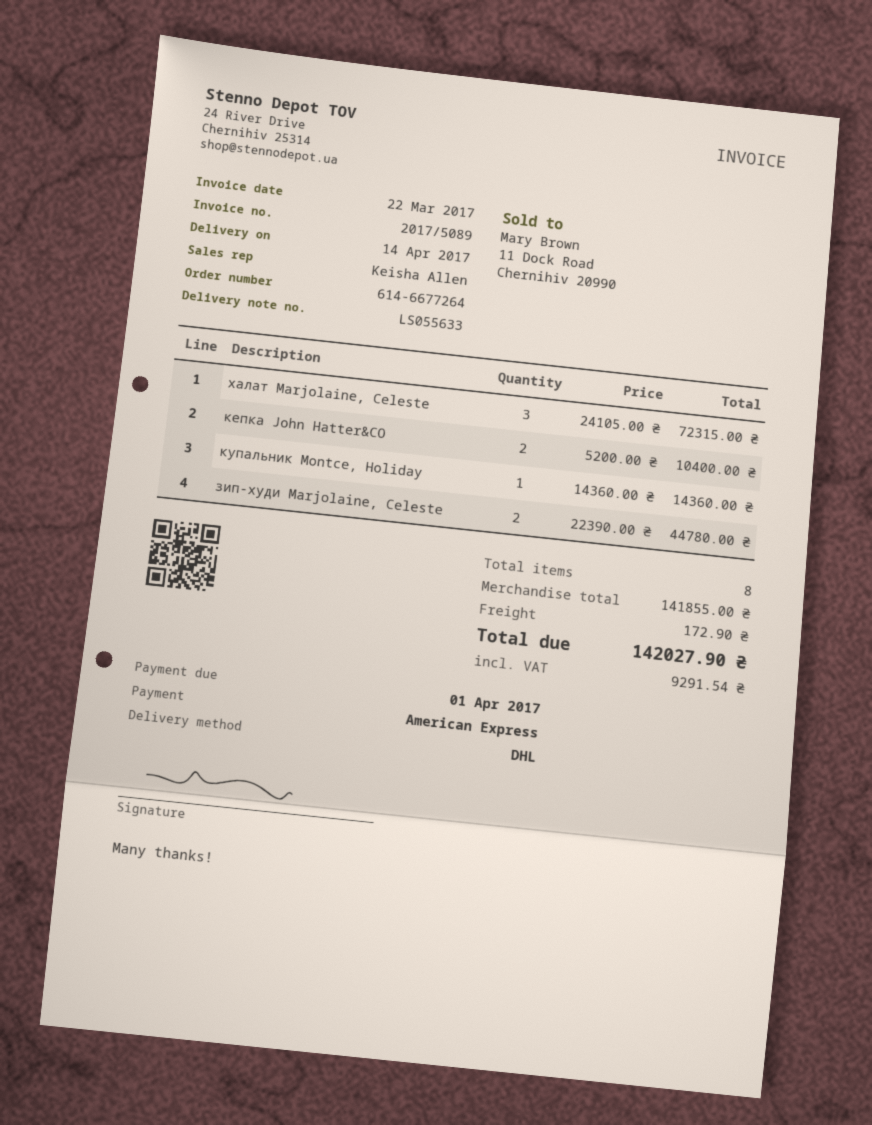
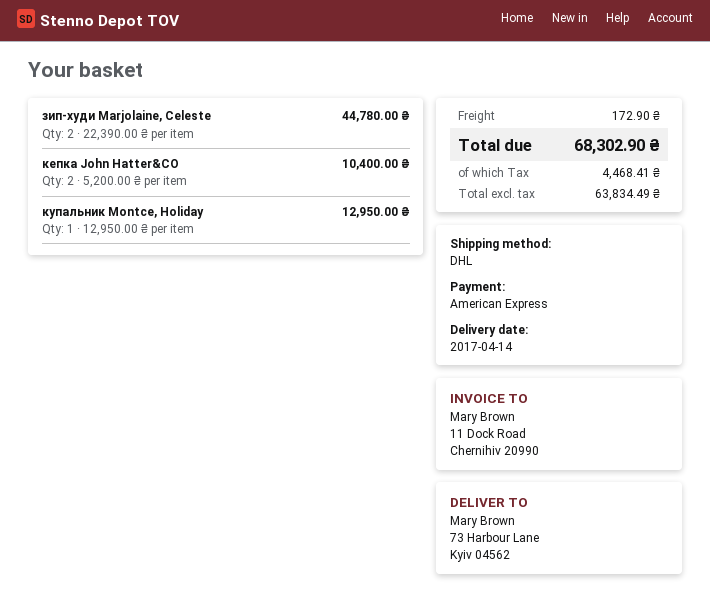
халат Marjolaine, Celeste: 3 x 24105.00 = 72315.00 -> none
купальник Montce, Holiday: 1 x 14360.00 = 14360.00 -> 1 x 12950.00 = 12950.00
tax: 9291.54 -> 4468.41
total: 142027.90 -> 68302.90

